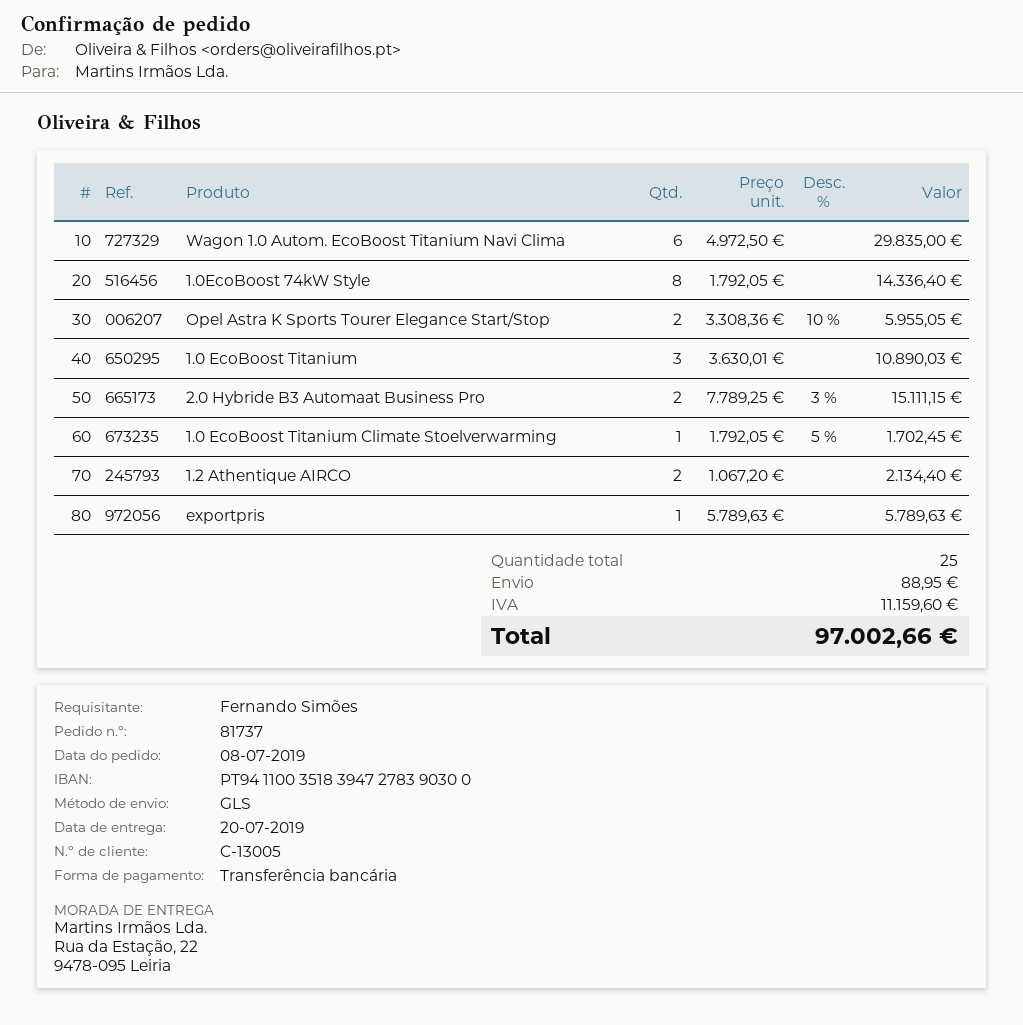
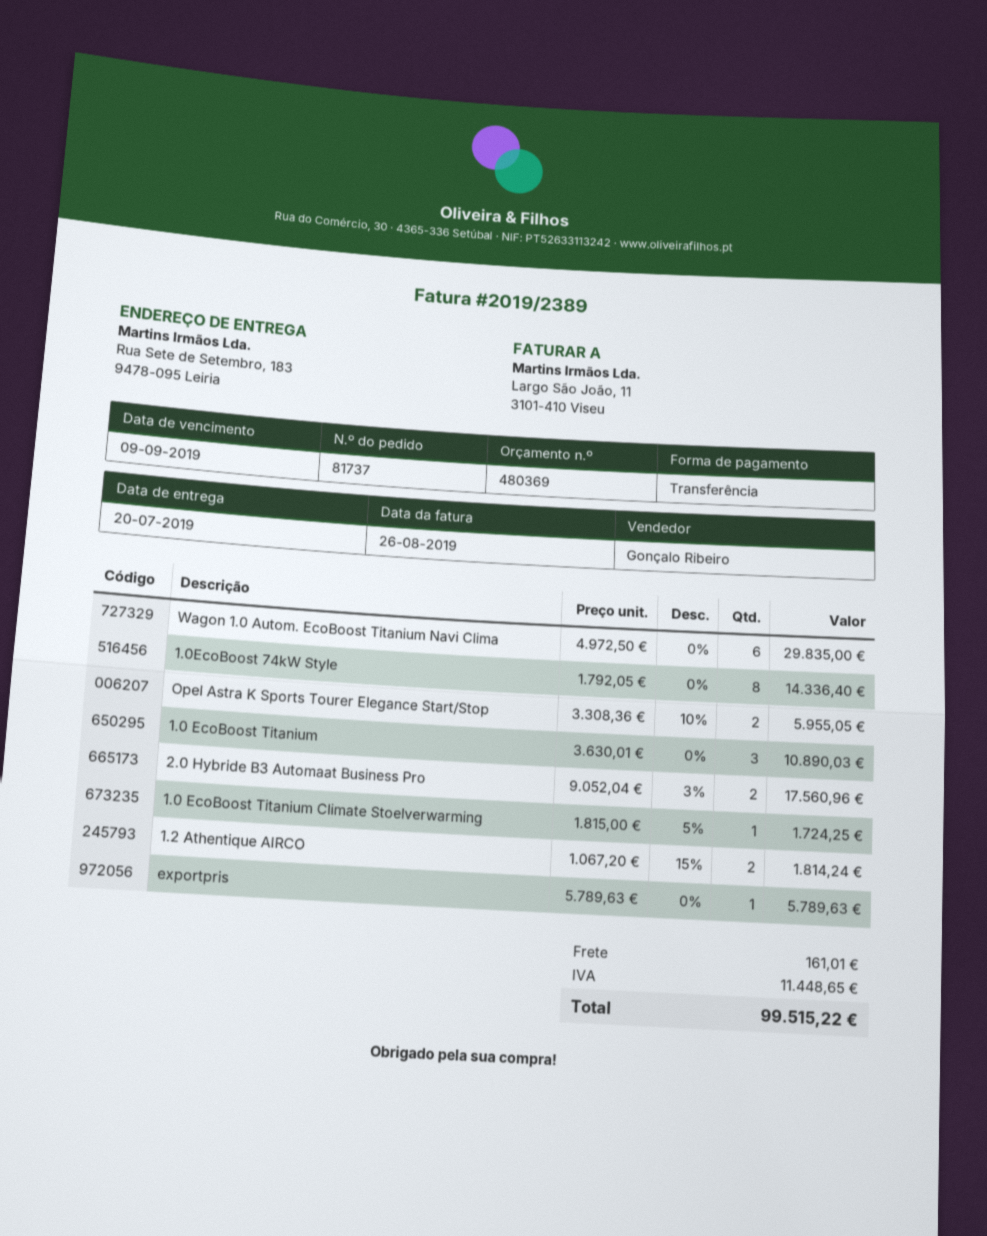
ship to: Rua da Estação, 22, 9478-095 Leiria -> Rua Sete de Setembro, 183, 9478-095 Leiria
2.0 Hybride B3 Automaat Business Pro: 2 x 7789.25 - 3% = 15111.15 -> 2 x 9052.04 - 3% = 17560.96
1.0 EcoBoost Titanium Climate Stoelverwarming: 1 x 1792.05 - 5% = 1702.45 -> 1 x 1815.00 - 5% = 1724.25
1.2 Athentique AIRCO: 2 x 1067.20 = 2134.40 -> 2 x 1067.20 - 15% = 1814.24
shipping: 88.95 -> 161.01
tax: 11159.60 -> 11448.65
total: 97002.66 -> 99515.22

